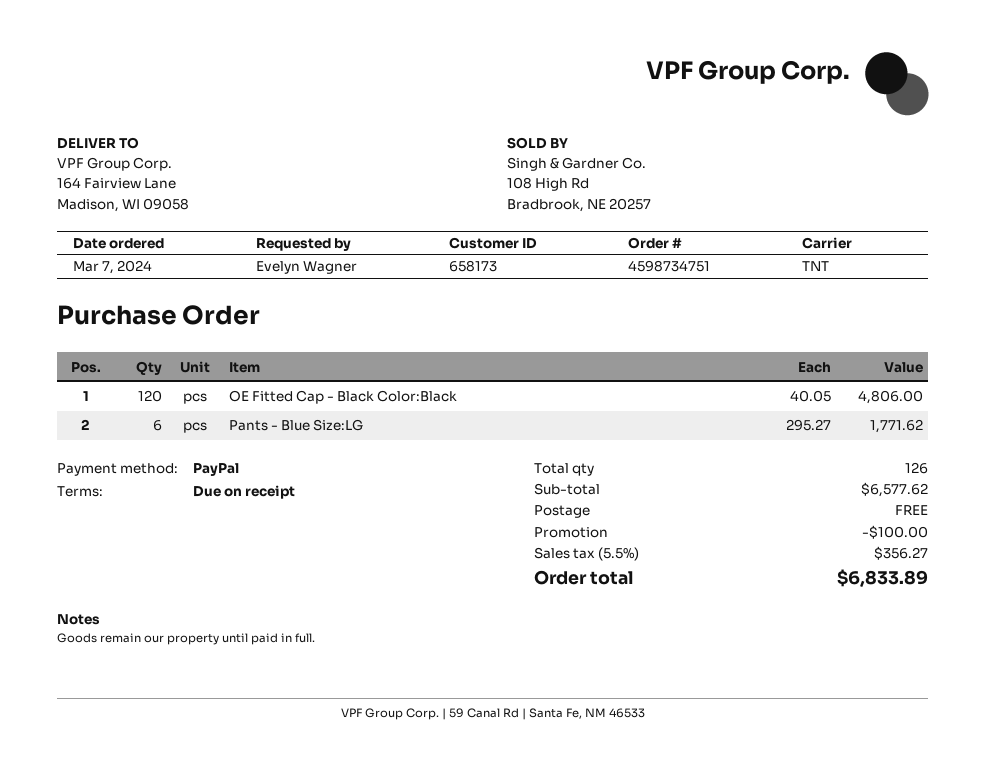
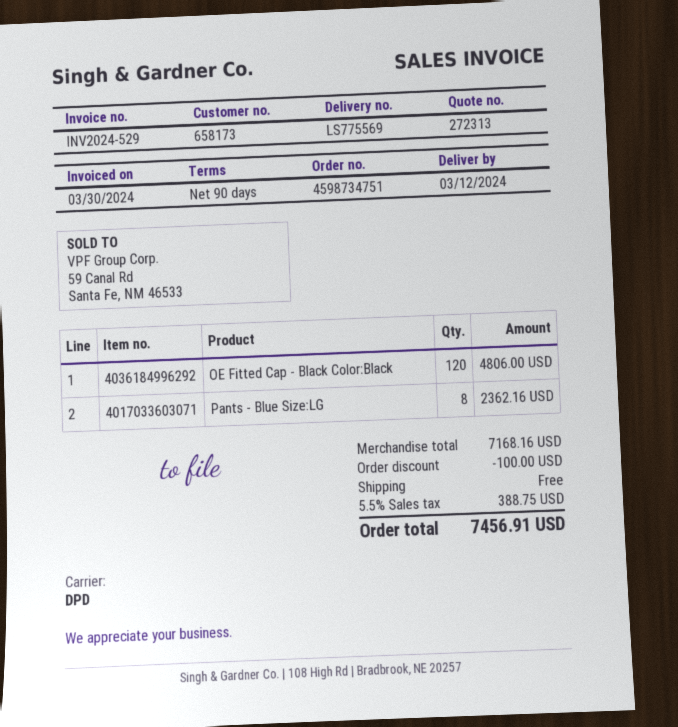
payment terms: on receipt -> 90 days
shipping method: TNT -> DPD
Pants - Blue Size:LG: 6 for 1771.62 -> 8 for 2362.16
subtotal: 6577.62 -> 7168.16
tax: 5.5% = 356.27 -> 5.5% = 388.75
total: 6833.89 -> 7456.91

